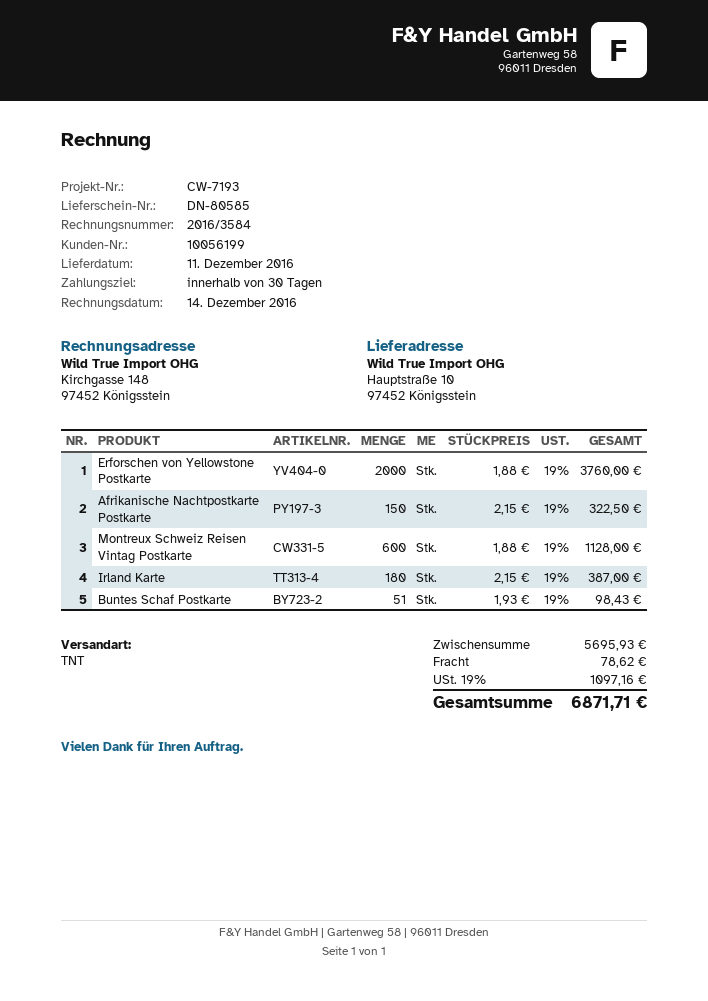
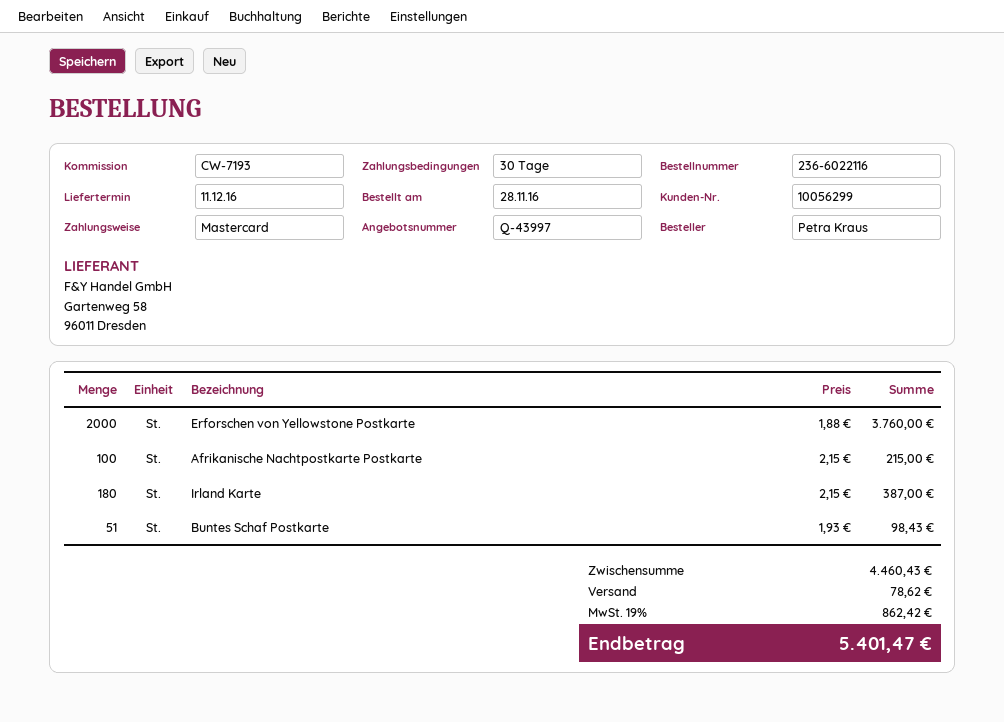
customer number: 10056199 -> 10056299
Afrikanische Nachtpostkarte Postkarte: 150 x 2.15 = 322.50 -> 100 x 2.15 = 215.00
Montreux Schweiz Reisen Vintag Postkarte: 600 x 1.88 = 1128.00 -> none
subtotal: 5695.93 -> 4460.43
tax: 19% = 1097.16 -> 19% = 862.42
total: 6871.71 -> 5401.47

